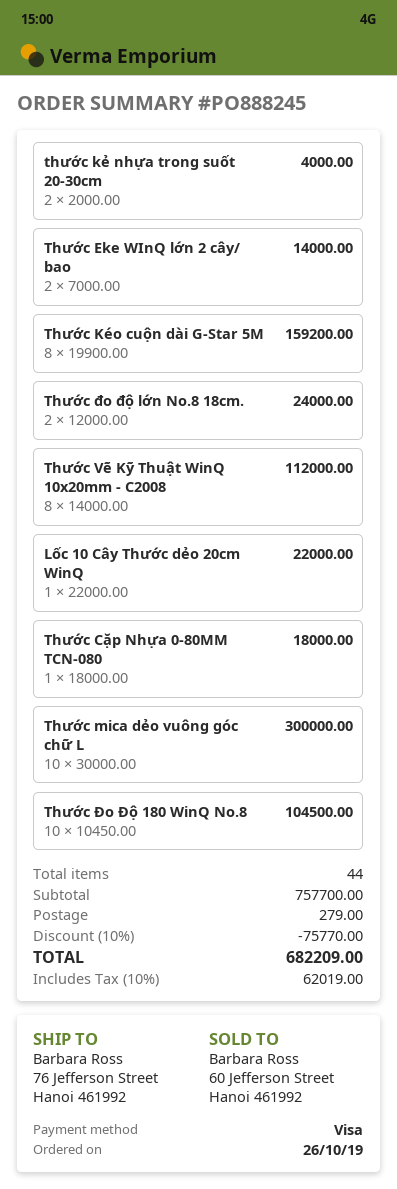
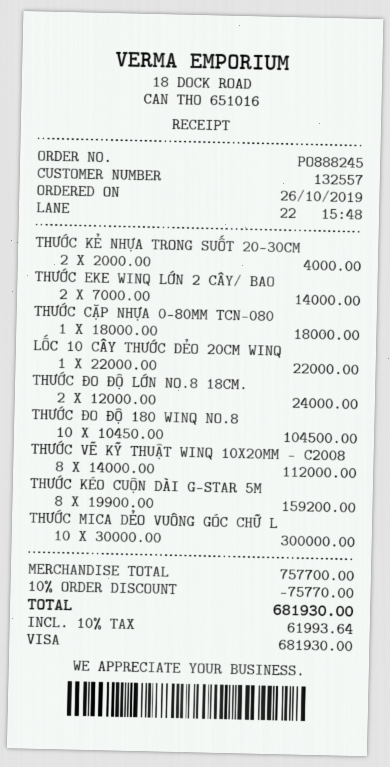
shipping: 279.00 -> none
tax: 10% = 62019.00 -> 10% = 61993.64
total: 682209.00 -> 681930.00

